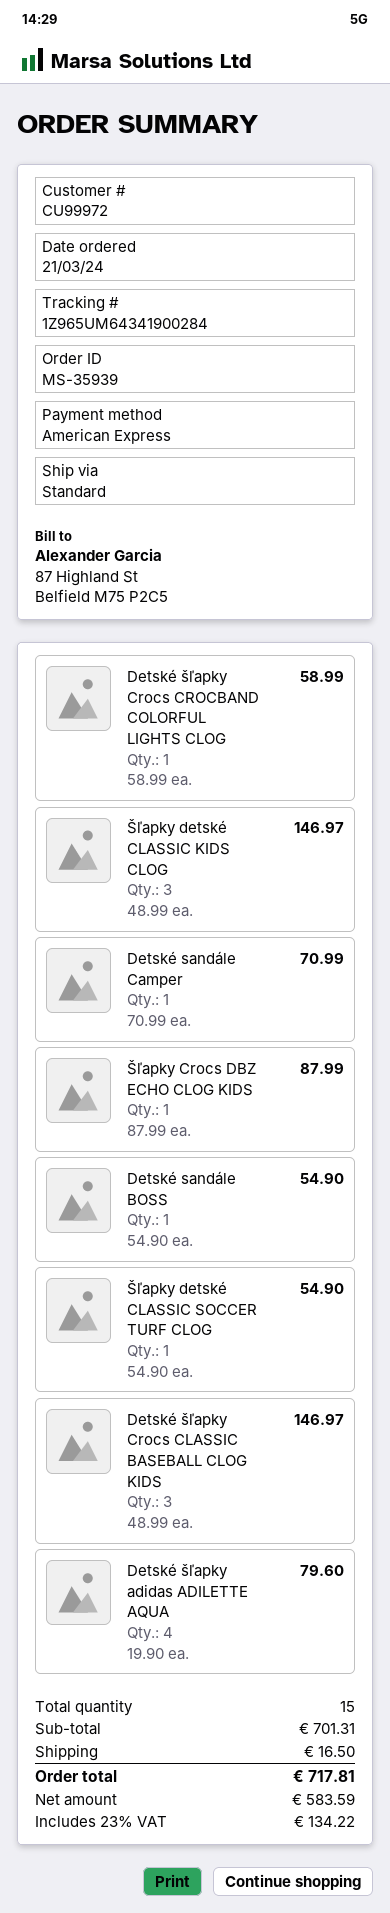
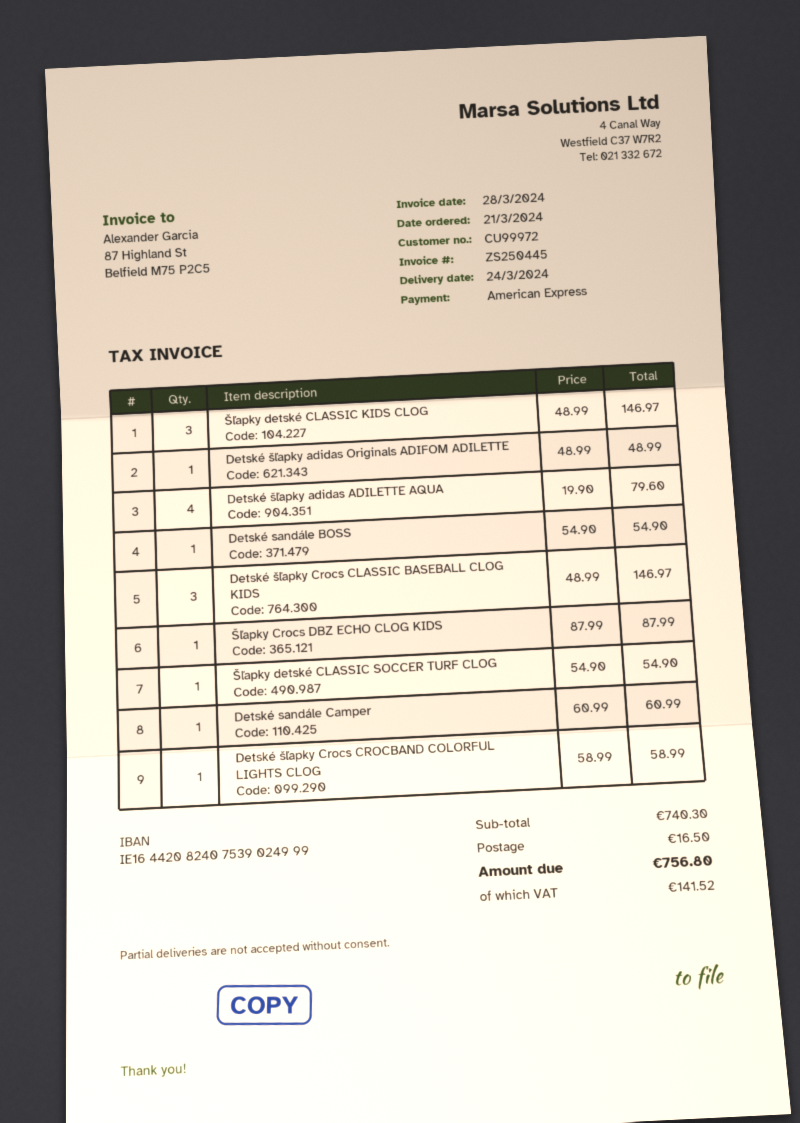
Detské sandále Camper: 1 x 70.99 = 70.99 -> 1 x 60.99 = 60.99
Detské šľapky adidas Originals ADIFOM ADILETTE: none -> 1 x 48.99 = 48.99
subtotal: 701.31 -> 740.30
tax: 134.22 -> 141.52
total: 717.81 -> 756.80

